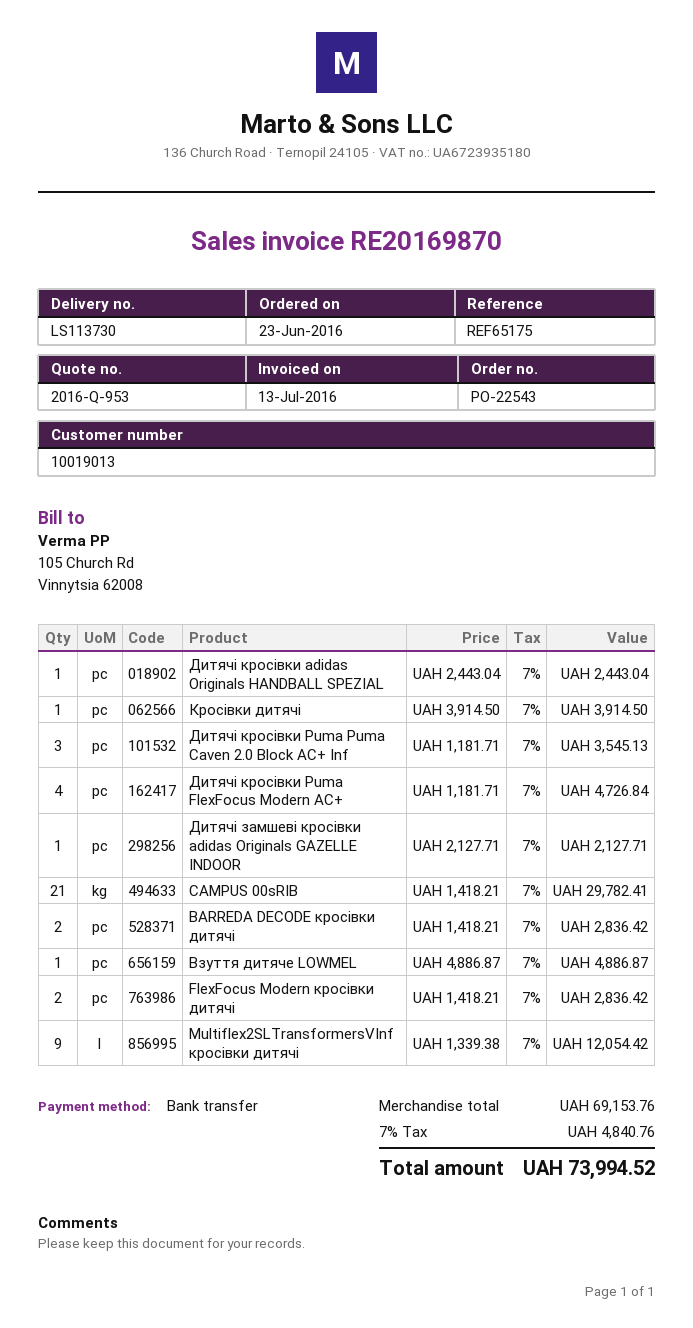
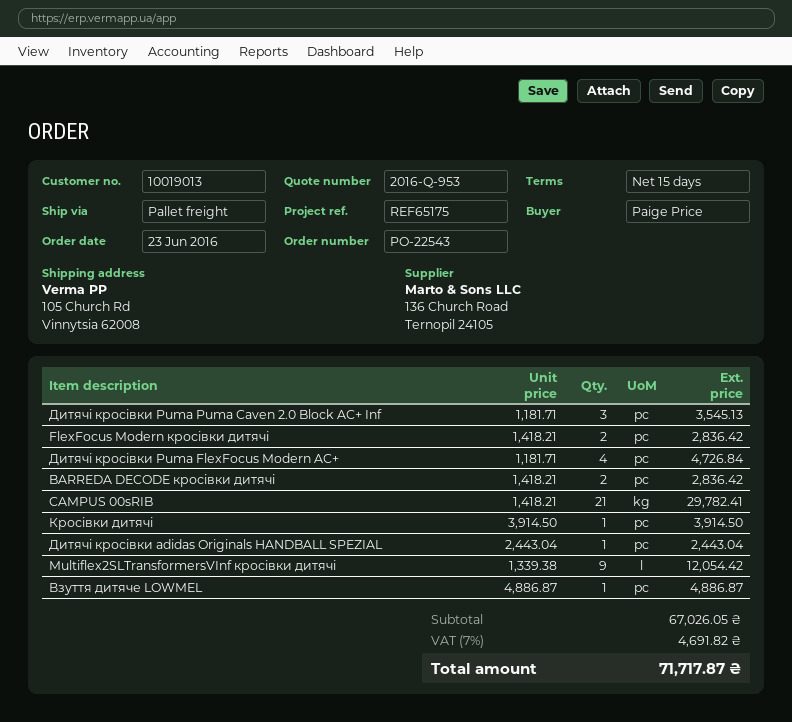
Дитячі замшеві кросівки adidas Originals GAZELLE INDOOR: 1 x 2127.71 = 2127.71 -> none
subtotal: 69153.76 -> 67026.05
tax: 7% = 4840.76 -> 7% = 4691.82
total: 73994.52 -> 71717.87

